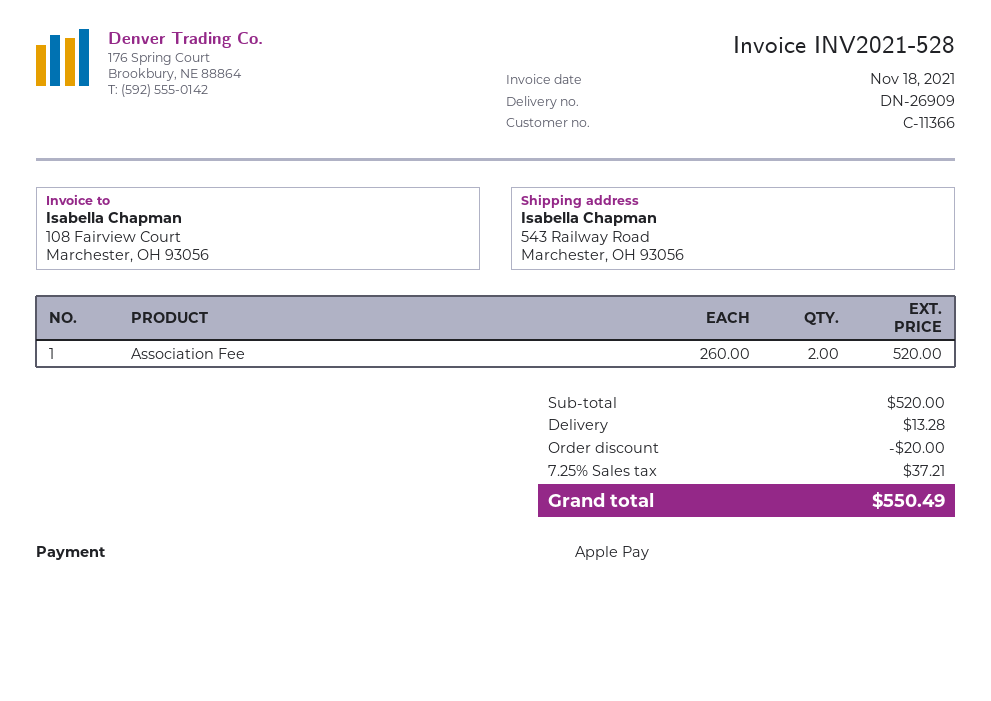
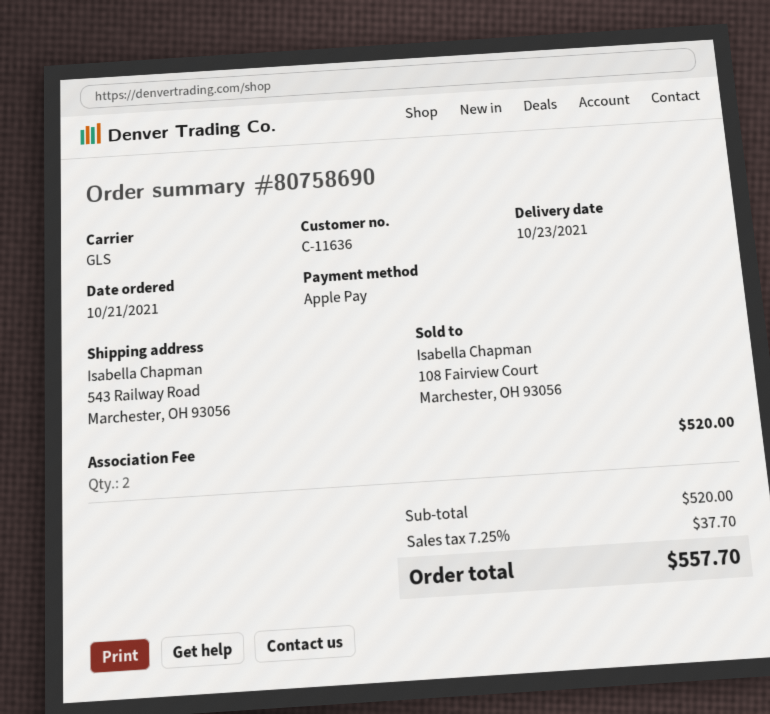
customer number: C-11366 -> C-11636
discount: 20.00 -> none
shipping: 13.28 -> none
tax: 7.25% = 37.21 -> 7.25% = 37.70
total: 550.49 -> 557.70

